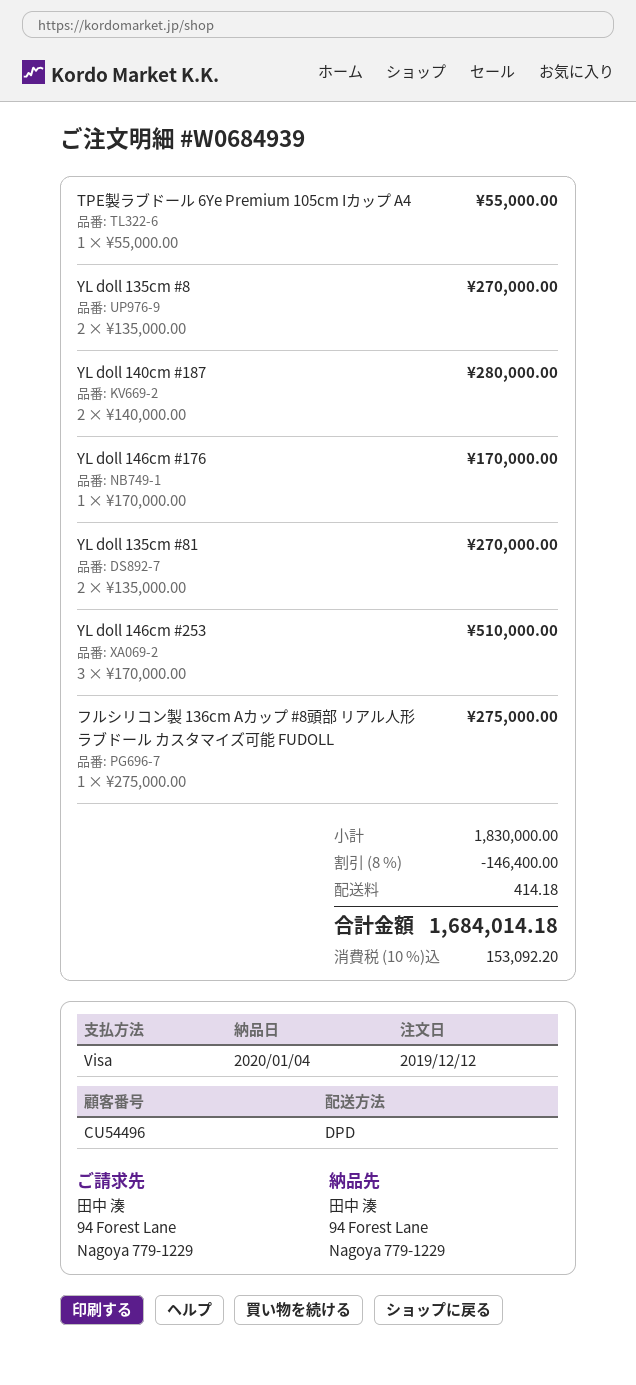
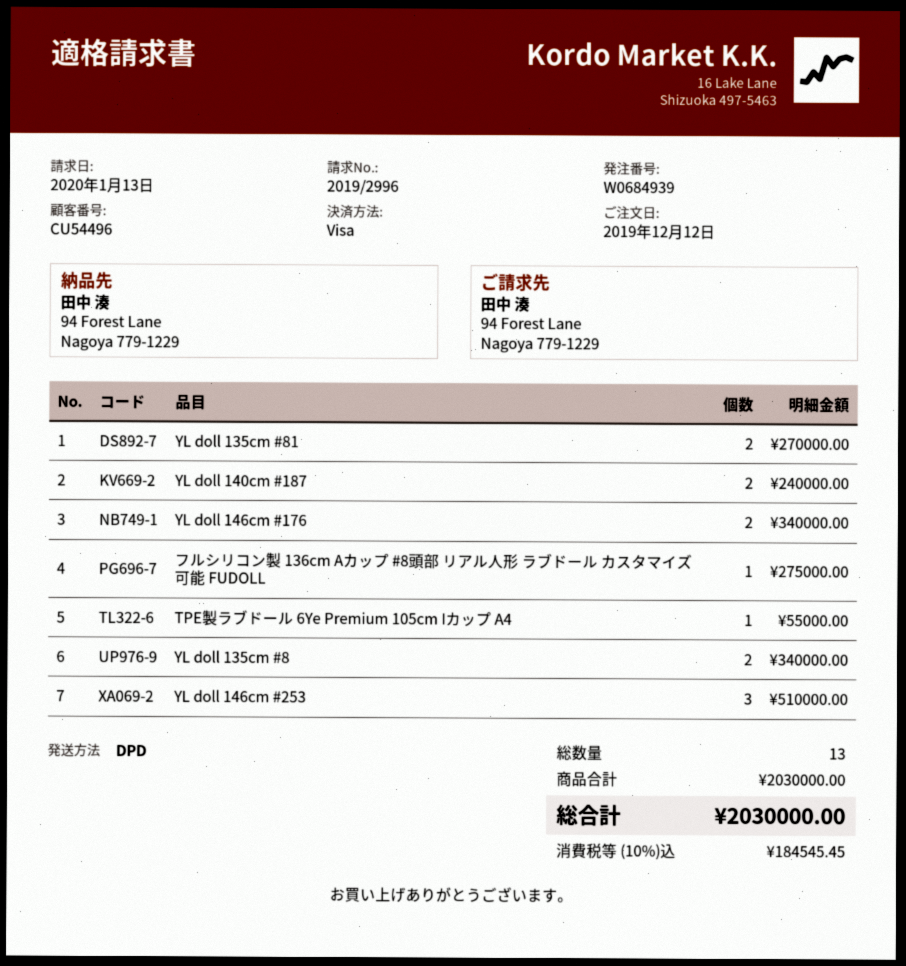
YL doll 135cm #8: 2 for 270000.00 -> 2 for 340000.00
YL doll 140cm #187: 2 for 280000.00 -> 2 for 240000.00
YL doll 146cm #176: 1 for 170000.00 -> 2 for 340000.00
subtotal: 1830000.00 -> 2030000.00
discount: 8% = 146400.00 -> none
shipping: 414.18 -> none
tax: 10% = 153092.20 -> 10% = 184545.45
total: 1684014.18 -> 2030000.00

